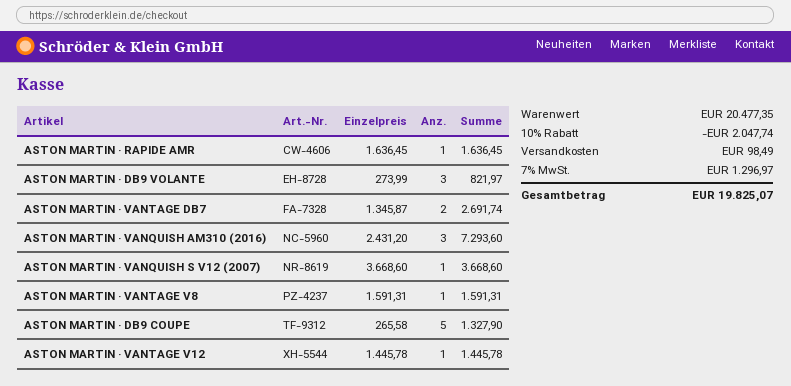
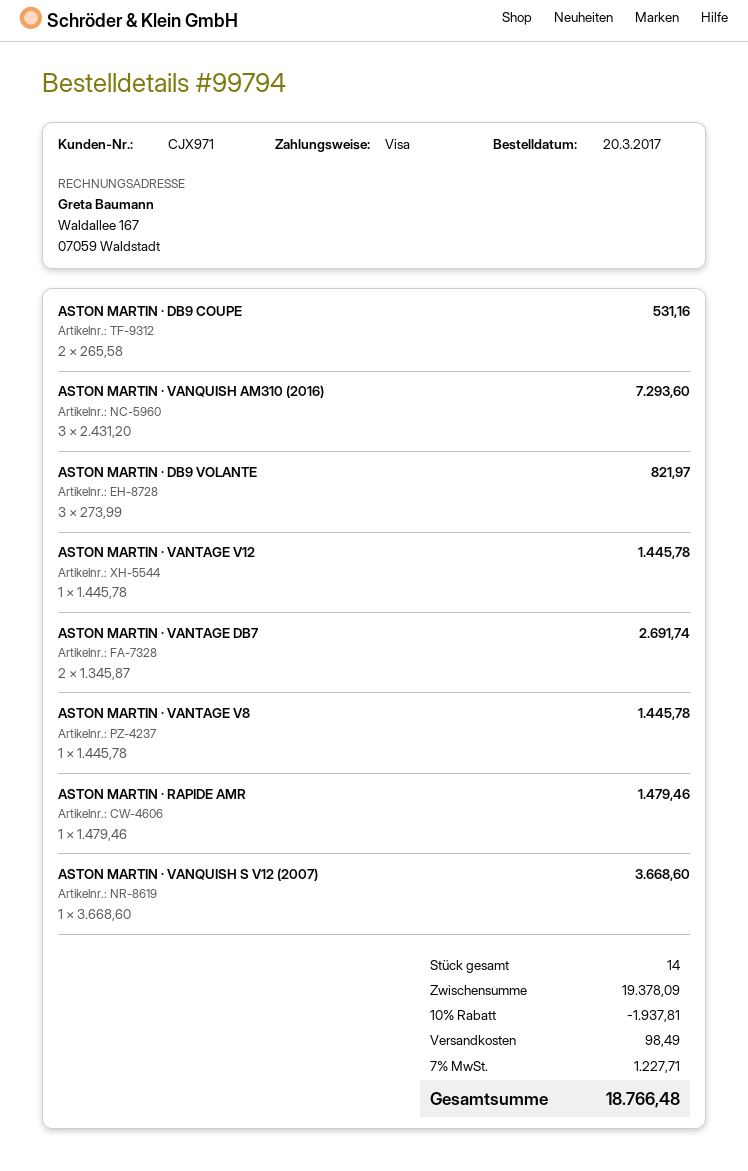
ASTON MARTIN · RAPIDE AMR: 1 x 1636.45 = 1636.45 -> 1 x 1479.46 = 1479.46
ASTON MARTIN · VANTAGE V8: 1 x 1591.31 = 1591.31 -> 1 x 1445.78 = 1445.78
ASTON MARTIN · DB9 COUPE: 5 x 265.58 = 1327.90 -> 2 x 265.58 = 531.16
subtotal: 20477.35 -> 19378.09
discount: 10% = 2047.74 -> 10% = 1937.81
tax: 7% = 1296.97 -> 7% = 1227.71
total: 19825.07 -> 18766.48

